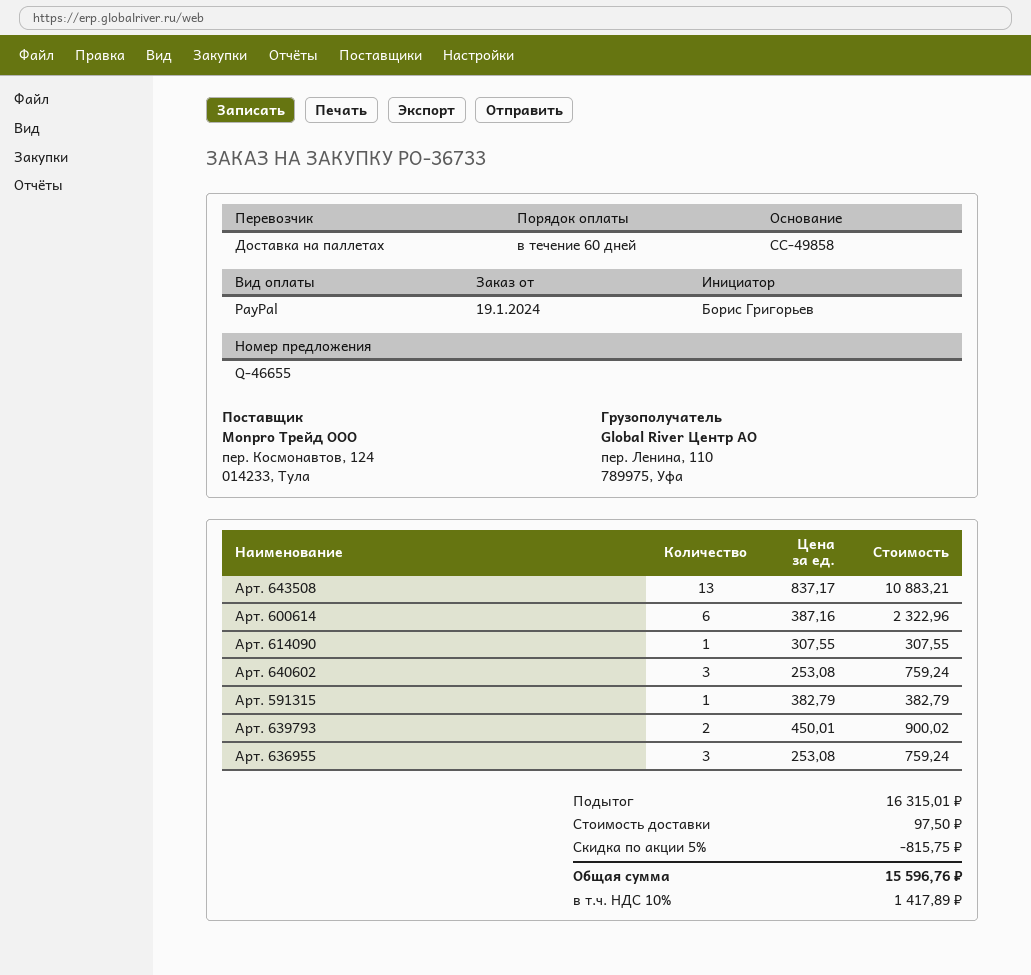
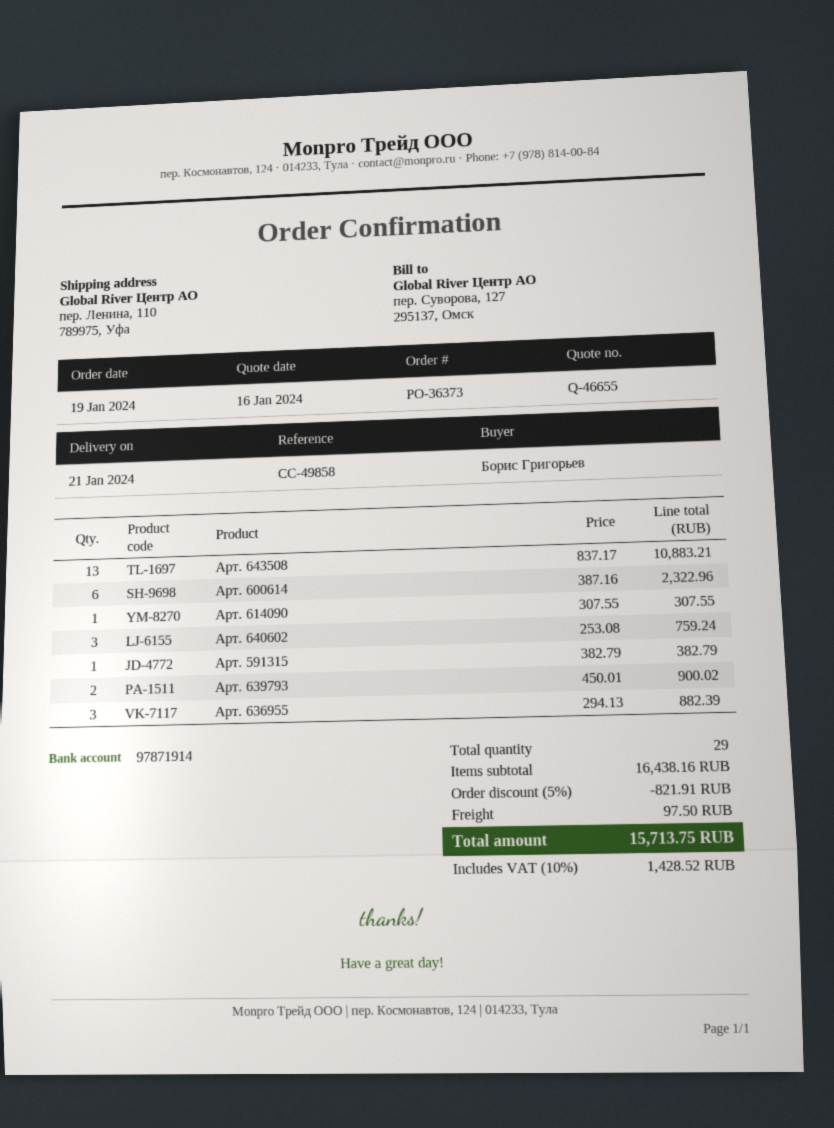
order number: PO-36733 -> PO-36373
Арт. 636955: 3 x 253.08 = 759.24 -> 3 x 294.13 = 882.39
subtotal: 16315.01 -> 16438.16
discount: 5% = 815.75 -> 5% = 821.91
tax: 10% = 1417.89 -> 10% = 1428.52
total: 15596.76 -> 15713.75

